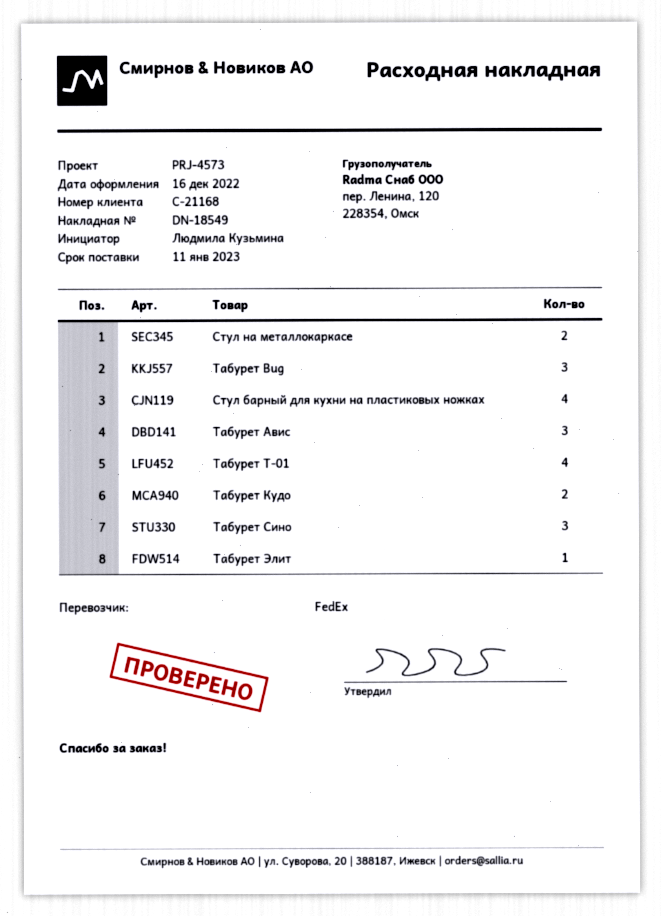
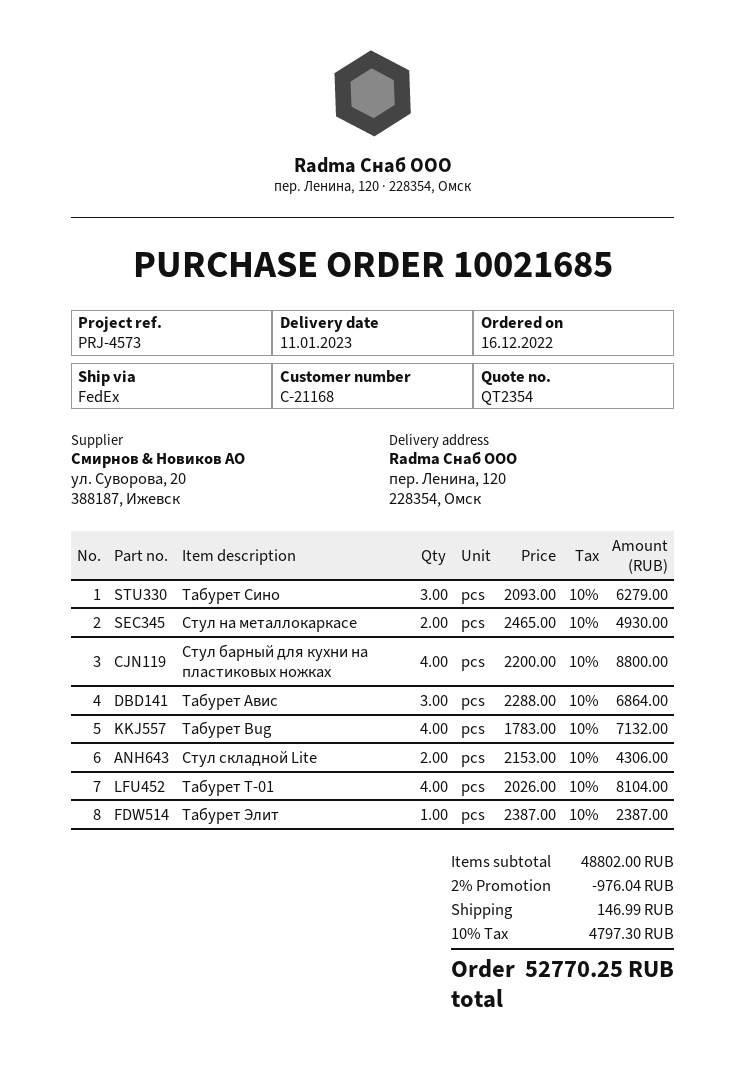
Табурет Bug: 3 -> 4
Табурет Кудо: 2 -> none
Стул складной Lite: none -> 2

